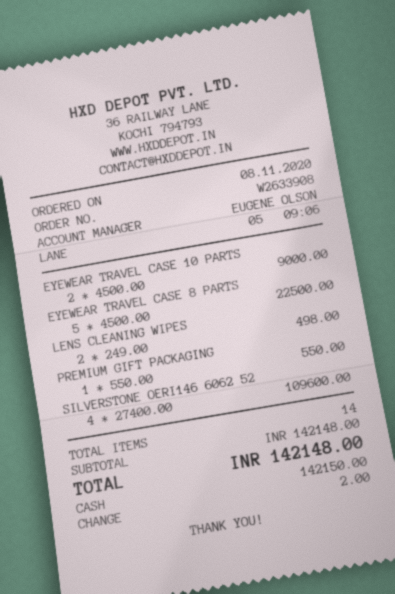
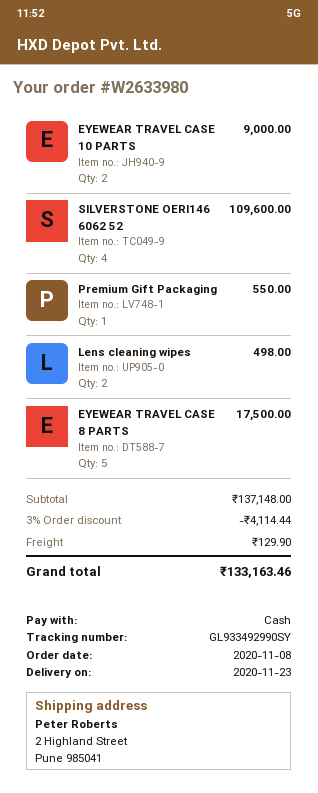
order number: W2633908 -> W2633980
EYEWEAR TRAVEL CASE 8 PARTS: 5 for 22500.00 -> 5 for 17500.00
subtotal: 142148.00 -> 137148.00
discount: none -> 3% = 4114.44
shipping: none -> 129.90
total: 142148.00 -> 133163.46

